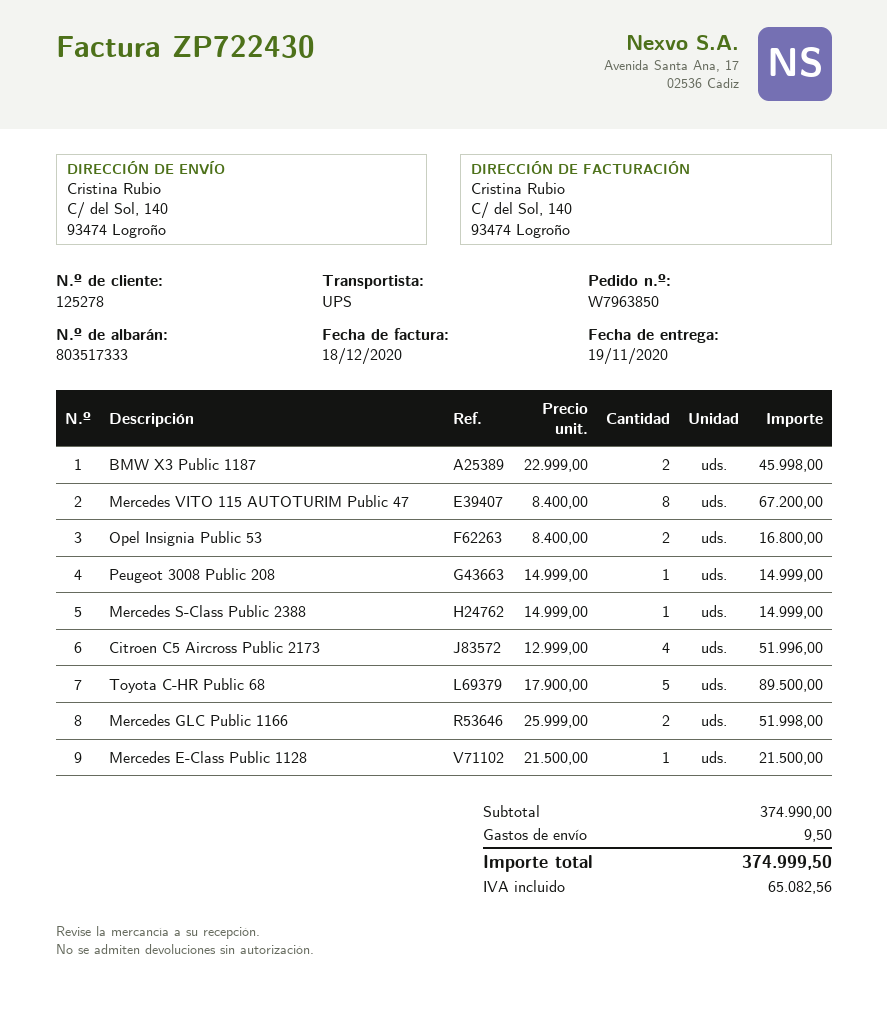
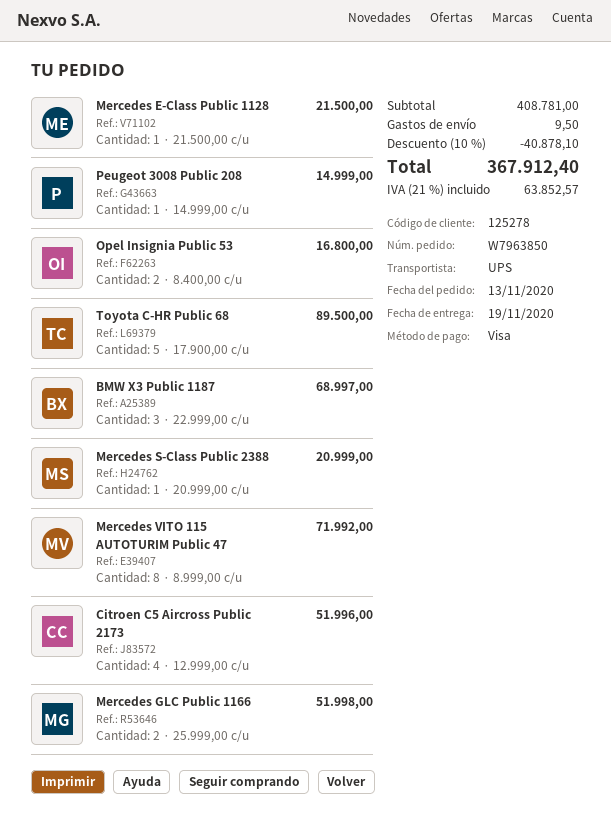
BMW X3 Public 1187: 2 x 22999.00 = 45998.00 -> 3 x 22999.00 = 68997.00
Mercedes VITO 115 AUTOTURIM Public 47: 8 x 8400.00 = 67200.00 -> 8 x 8999.00 = 71992.00
Mercedes S-Class Public 2388: 1 x 14999.00 = 14999.00 -> 1 x 20999.00 = 20999.00
subtotal: 374990.00 -> 408781.00
discount: none -> 10% = 40878.10
tax: 65082.56 -> 63852.57
total: 374999.50 -> 367912.40

